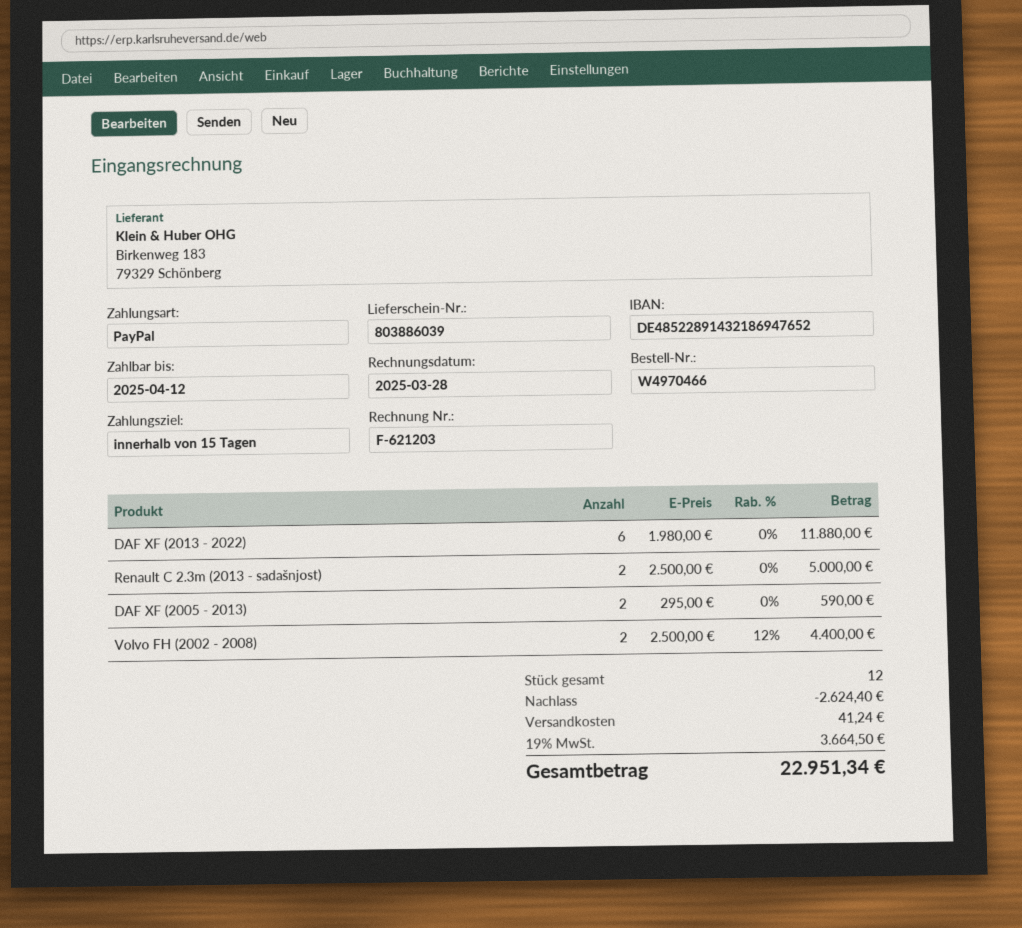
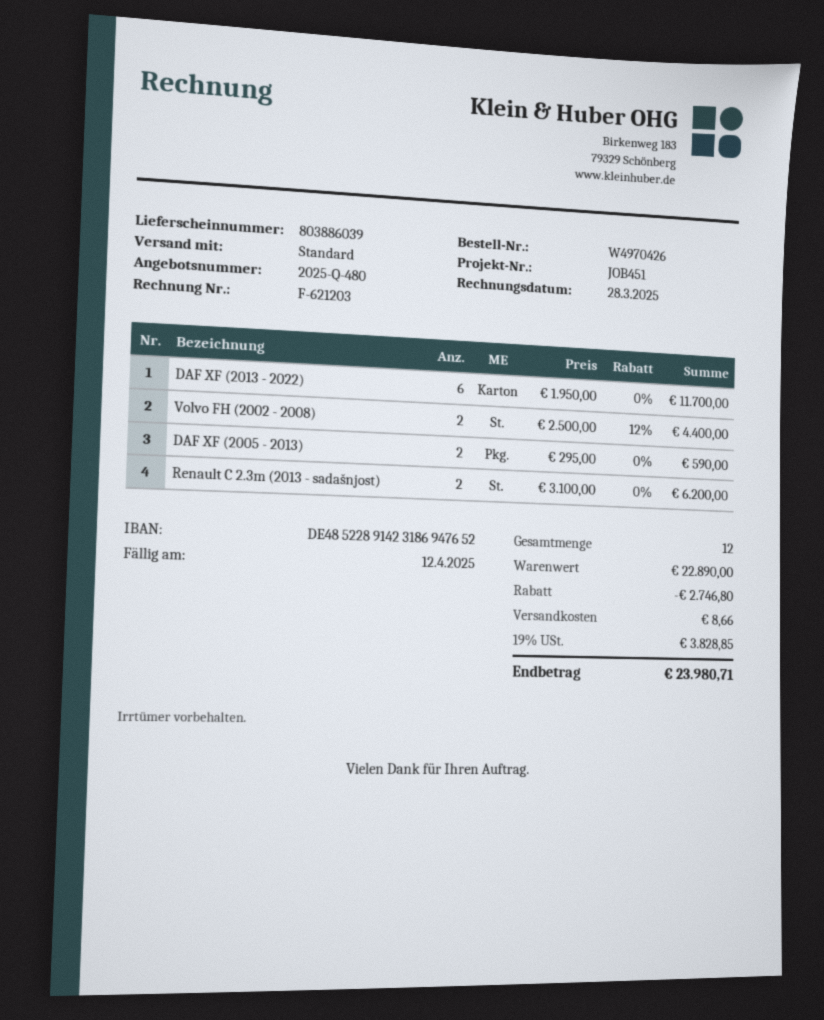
order number: W4970466 -> W4970426
bank account: DE48522891432186947652 -> DE48522891423186947652
DAF XF (2013 - 2022): 6 x 1980.00 = 11880.00 -> 6 x 1950.00 = 11700.00
Renault C 2.3m (2013 - sadašnjost): 2 x 2500.00 = 5000.00 -> 2 x 3100.00 = 6200.00
discount: 2624.40 -> 2746.80
shipping: 41.24 -> 8.66
tax: 19% = 3664.50 -> 19% = 3828.85
total: 22951.34 -> 23980.71

